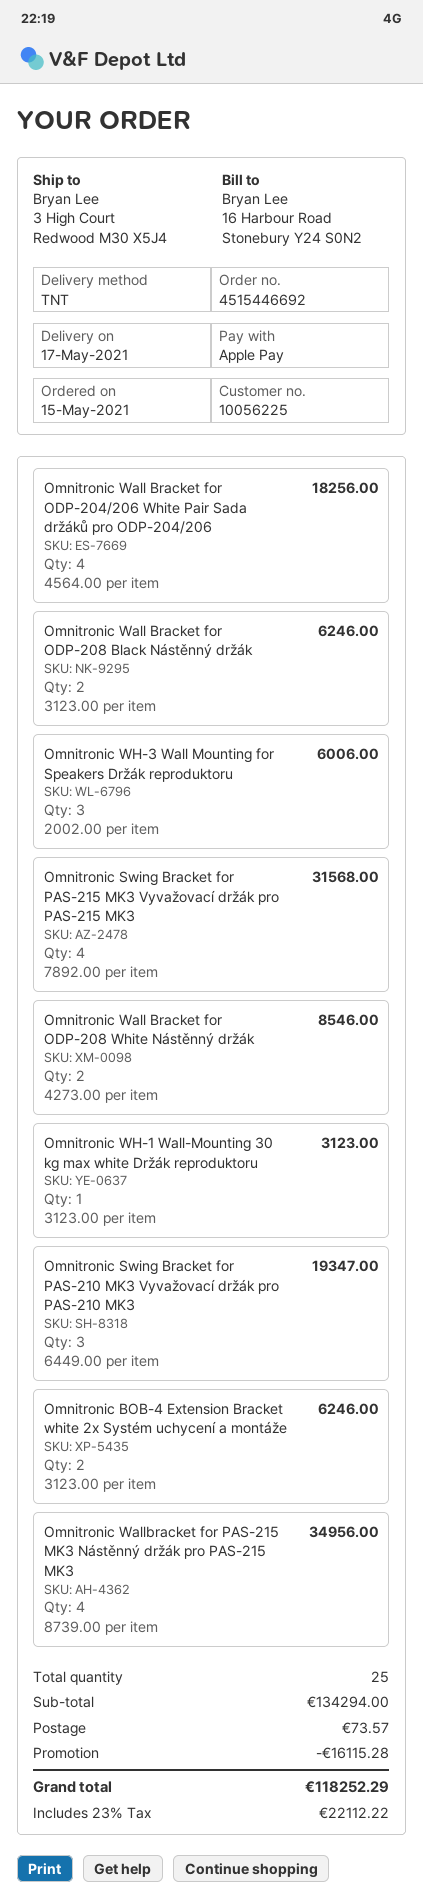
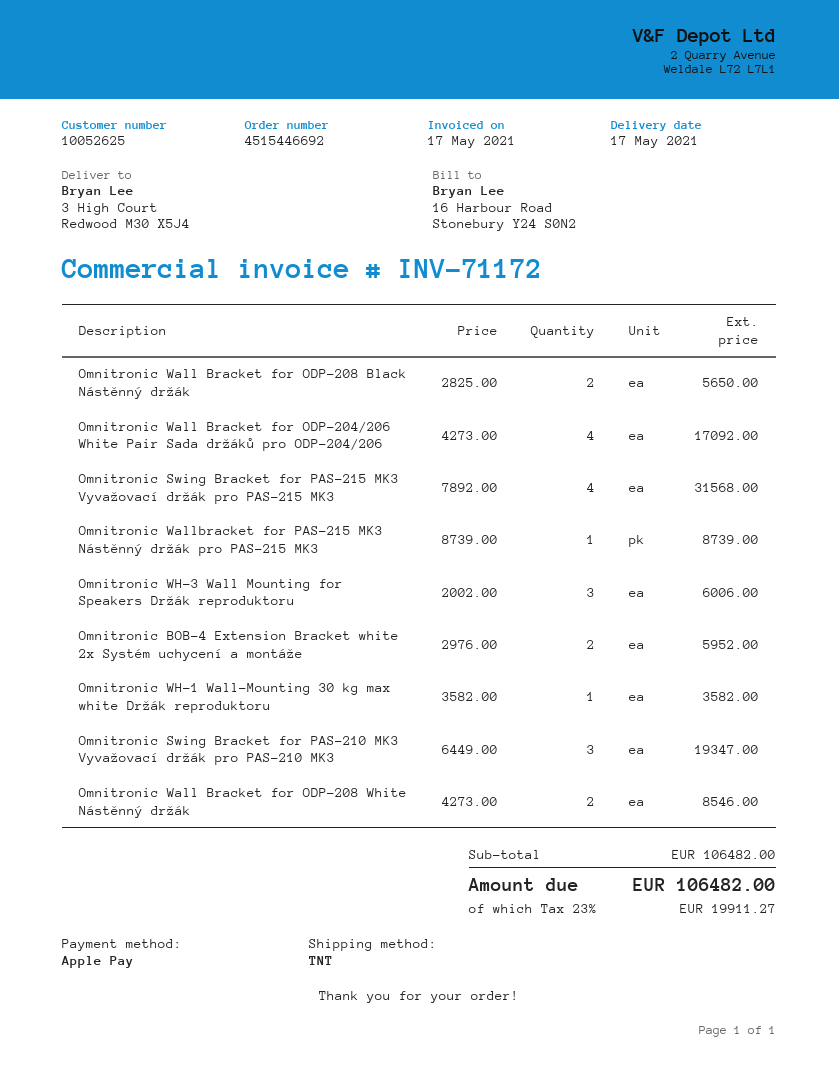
customer number: 10056225 -> 10052625
Omnitronic Wall Bracket for ODP-204/206 White Pair Sada držáků pro ODP-204/206: 4 x 4564.00 = 18256.00 -> 4 x 4273.00 = 17092.00
Omnitronic Wall Bracket for ODP-208 Black Nástěnný držák: 2 x 3123.00 = 6246.00 -> 2 x 2825.00 = 5650.00
Omnitronic WH-1 Wall-Mounting 30 kg max white Držák reproduktoru: 1 x 3123.00 = 3123.00 -> 1 x 3582.00 = 3582.00
Omnitronic BOB-4 Extension Bracket white 2x Systém uchycení a montáže: 2 x 3123.00 = 6246.00 -> 2 x 2976.00 = 5952.00
Omnitronic Wallbracket for PAS-215 MK3 Nástěnný držák pro PAS-215 MK3: 4 x 8739.00 = 34956.00 -> 1 x 8739.00 = 8739.00
subtotal: 134294.00 -> 106482.00
discount: 16115.28 -> none
shipping: 73.57 -> none
tax: 23% = 22112.22 -> 23% = 19911.27
total: 118252.29 -> 106482.00

